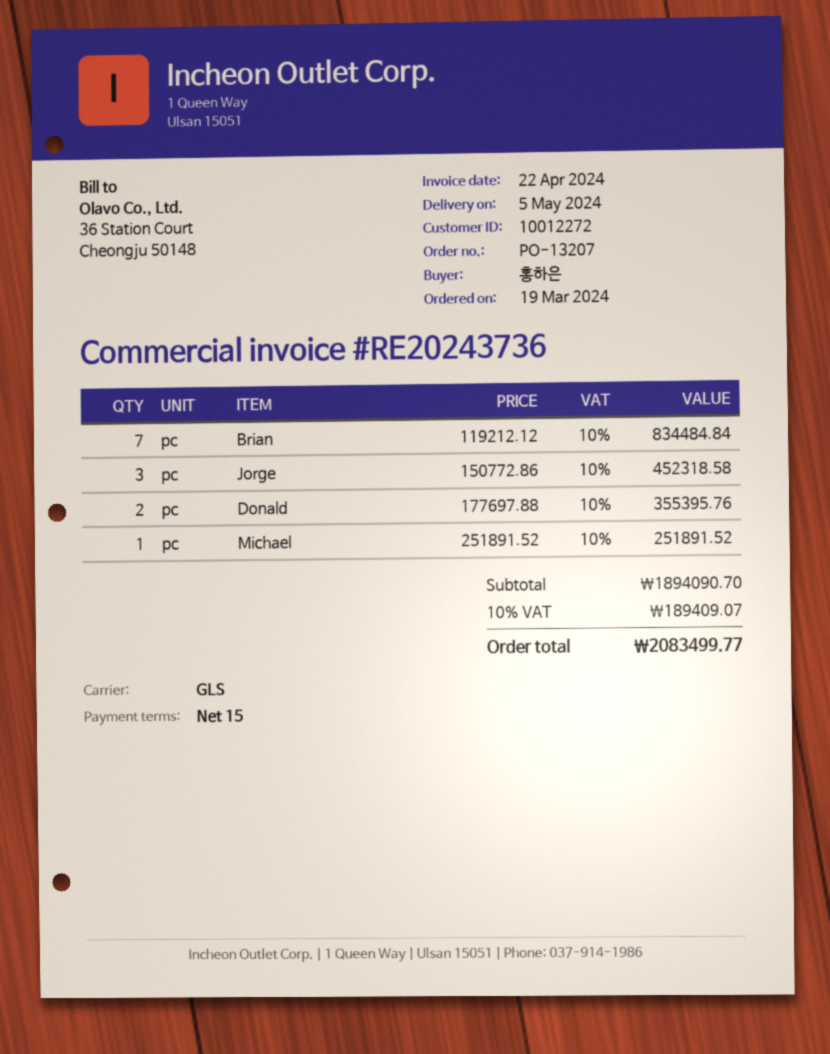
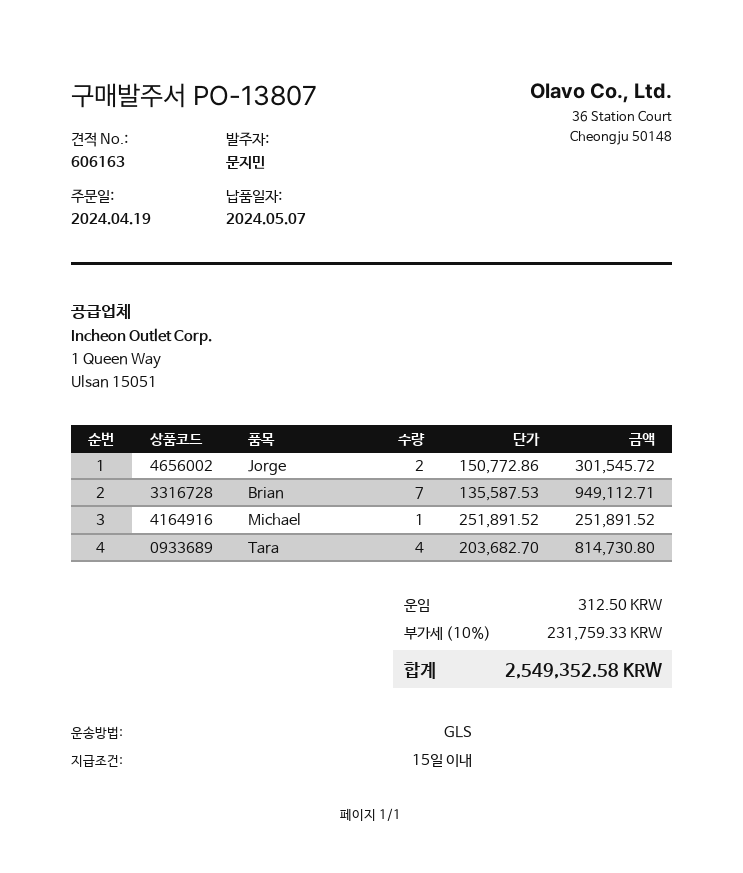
order number: PO-13207 -> PO-13807
order date: 2024-03-19 -> 2024-04-19
delivery date: 2024-05-05 -> 2024-05-07
ordered by: 홍하은 -> 문지민
Brian: 7 x 119212.12 = 834484.84 -> 7 x 135587.53 = 949112.71
Jorge: 3 x 150772.86 = 452318.58 -> 2 x 150772.86 = 301545.72
Donald: 2 x 177697.88 = 355395.76 -> none
Tara: none -> 4 x 203682.70 = 814730.80
shipping: none -> 312.50
tax: 10% = 189409.07 -> 10% = 231759.33
total: 2083499.77 -> 2549352.58

